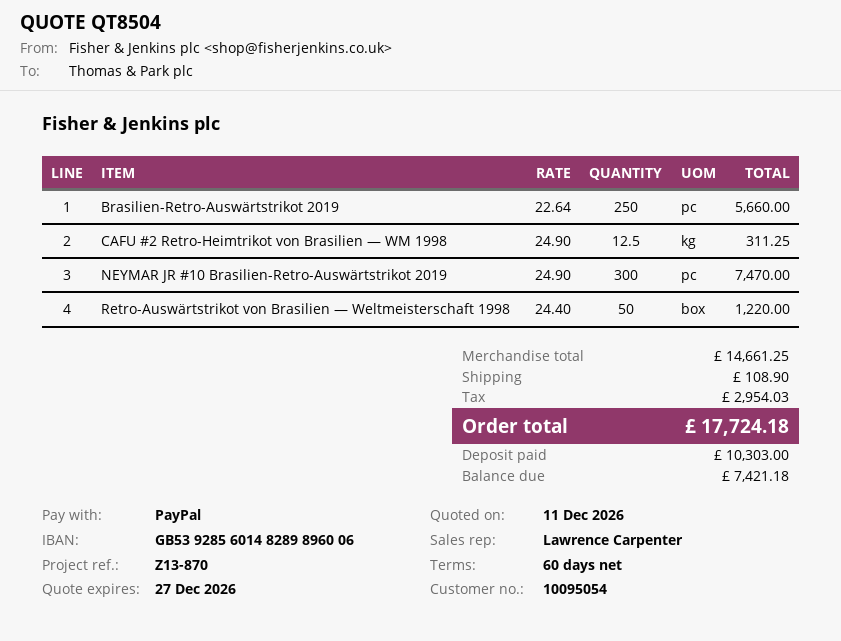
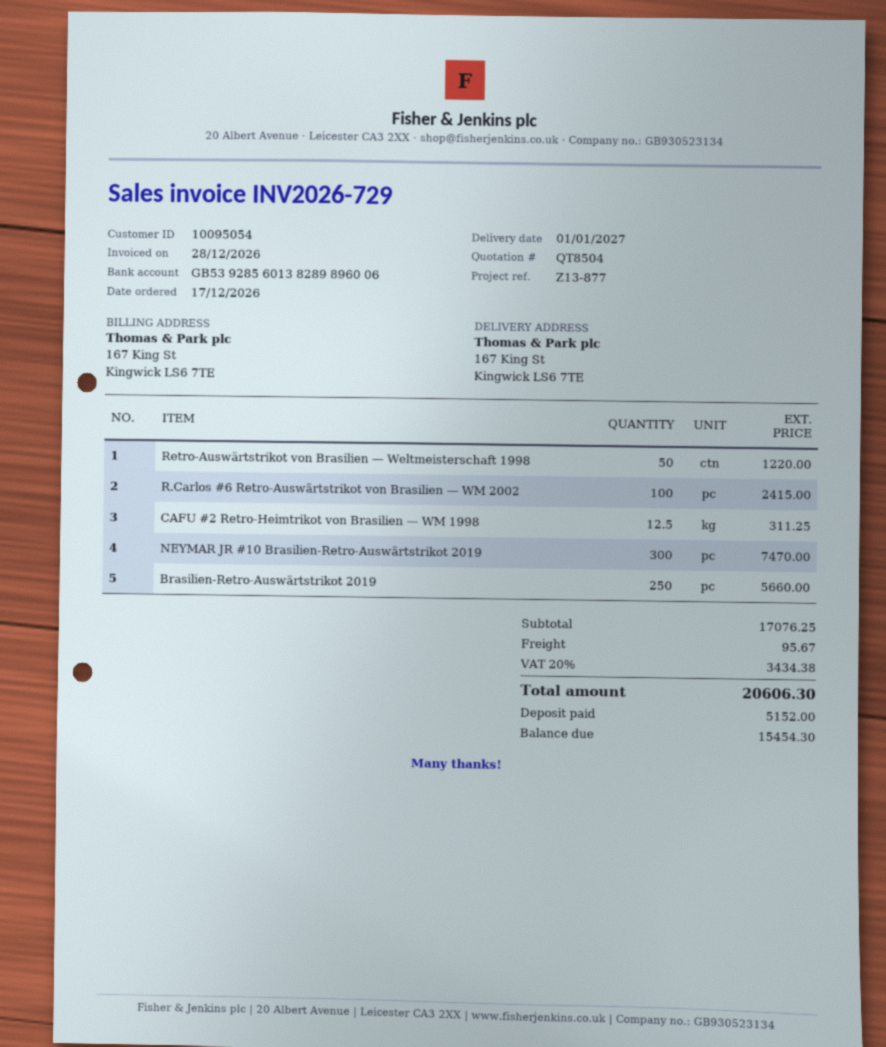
reference: Z13-870 -> Z13-877
bank account: GB53928560148289896006 -> GB53928560138289896006
R.Carlos #6 Retro-Auswärtstrikot von Brasilien — WM 2002: none -> 100 for 2415.00
subtotal: 14661.25 -> 17076.25
shipping: 108.90 -> 95.67
tax: 2954.03 -> 3434.38
total: 17724.18 -> 20606.30
deposit: 10303.00 -> 5152.00
balance: 7421.18 -> 15454.30

